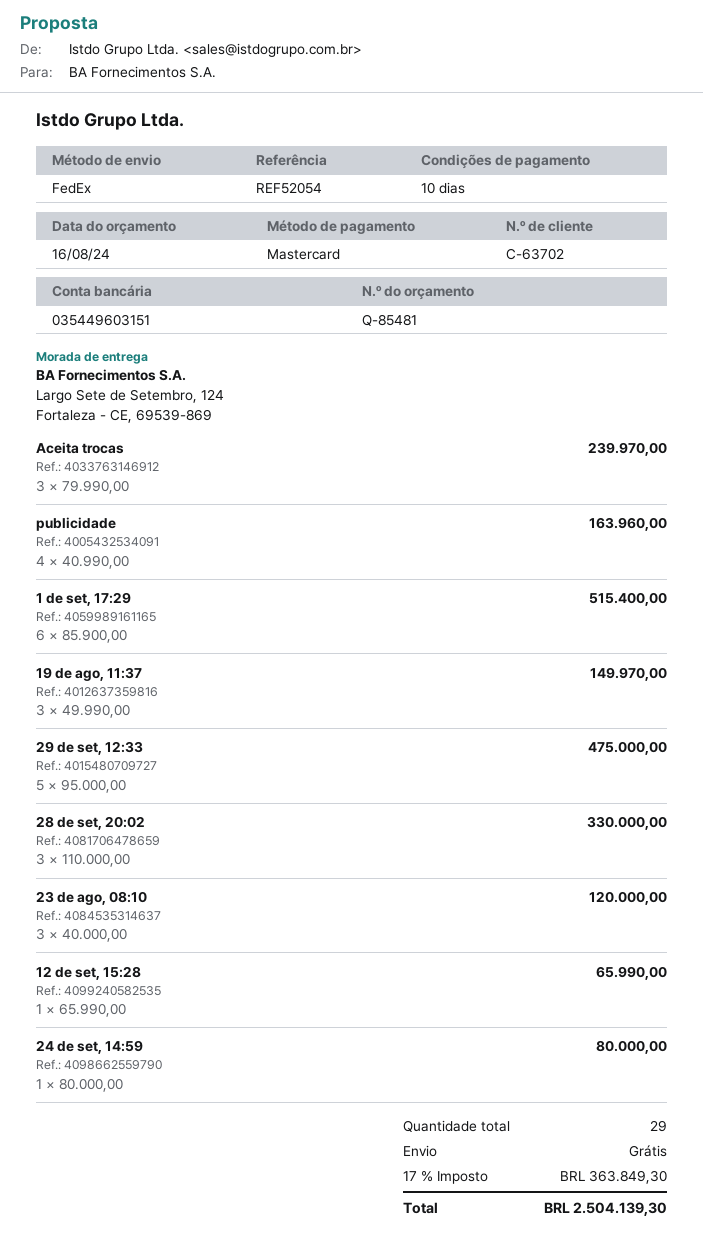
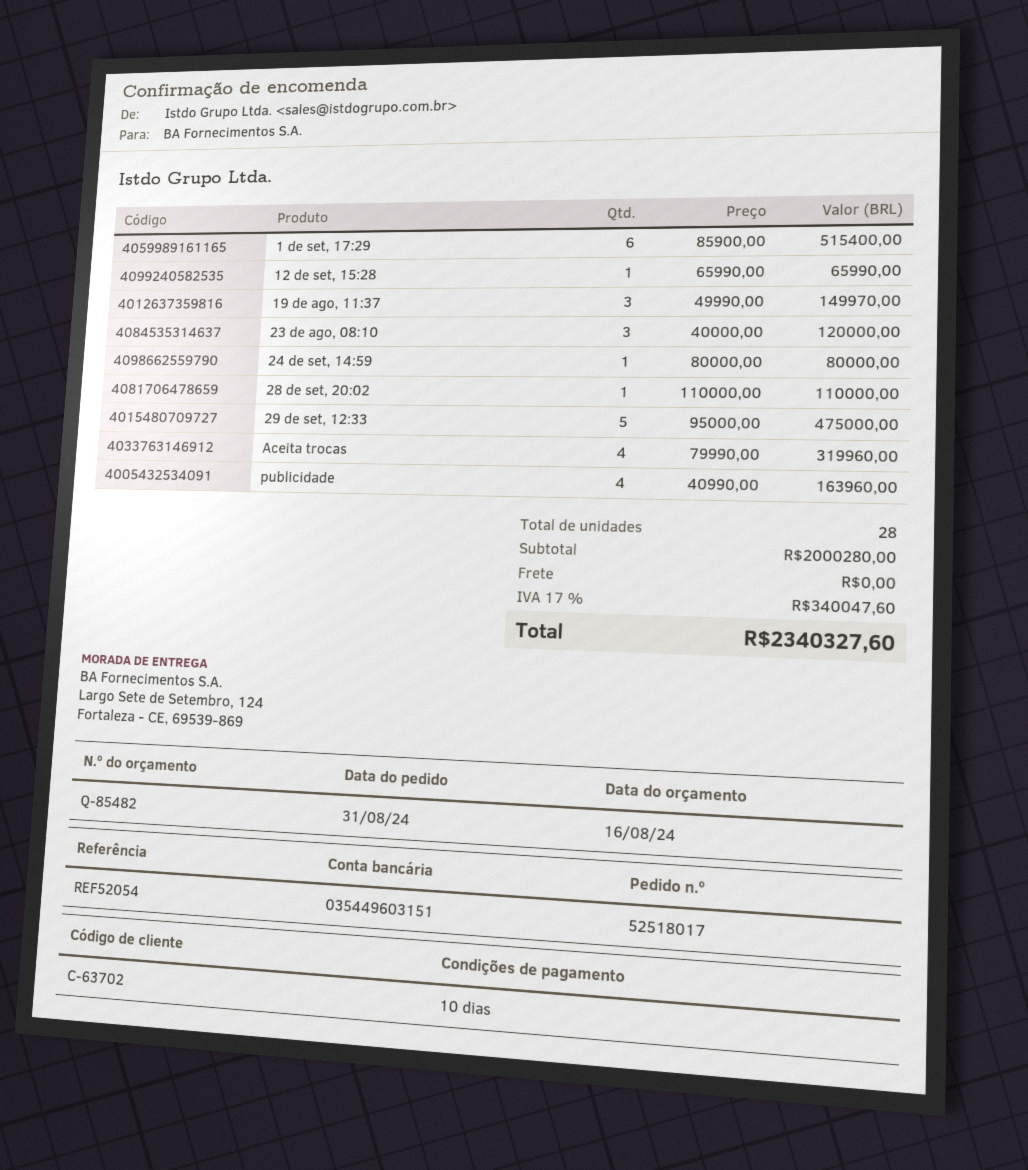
quote number: Q-85481 -> Q-85482
Aceita trocas: 3 x 79990.00 = 239970.00 -> 4 x 79990.00 = 319960.00
28 de set, 20:02: 3 x 110000.00 = 330000.00 -> 1 x 110000.00 = 110000.00
total quantity: 29 -> 28
tax: 17% = 363849.30 -> 17% = 340047.60
total: 2504139.30 -> 2340327.60

